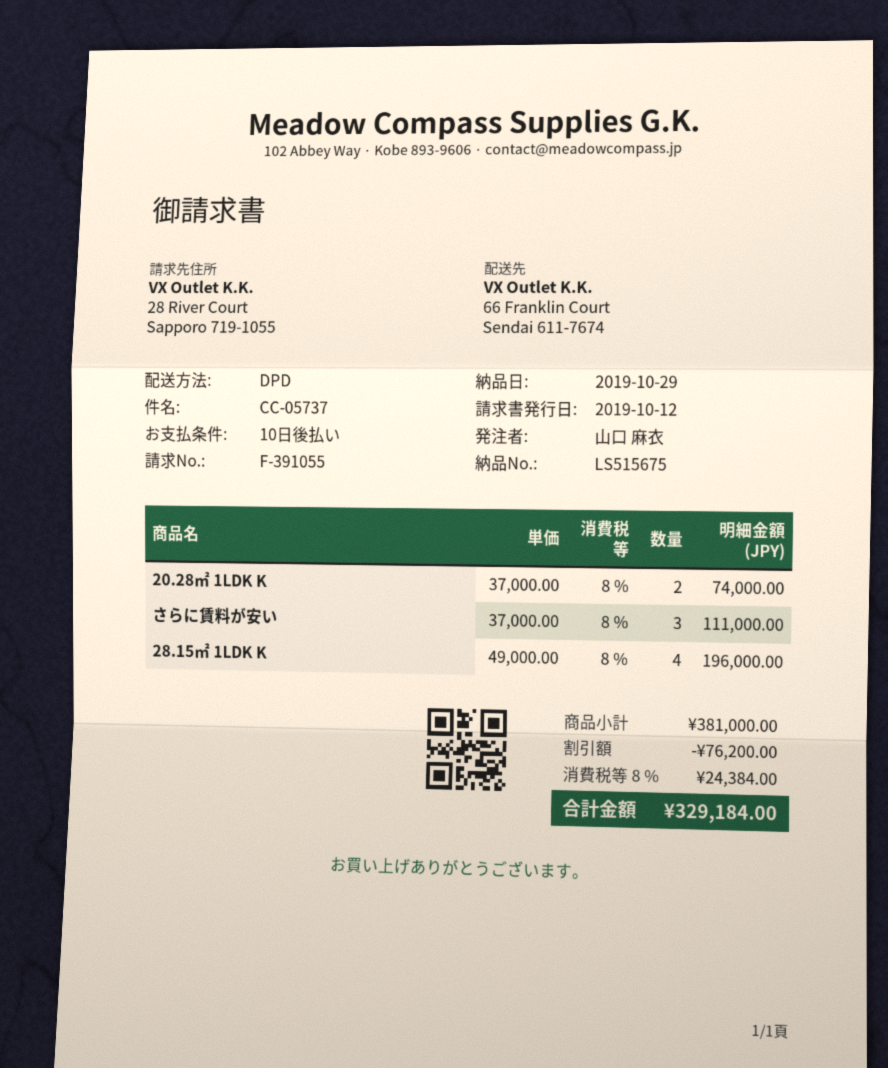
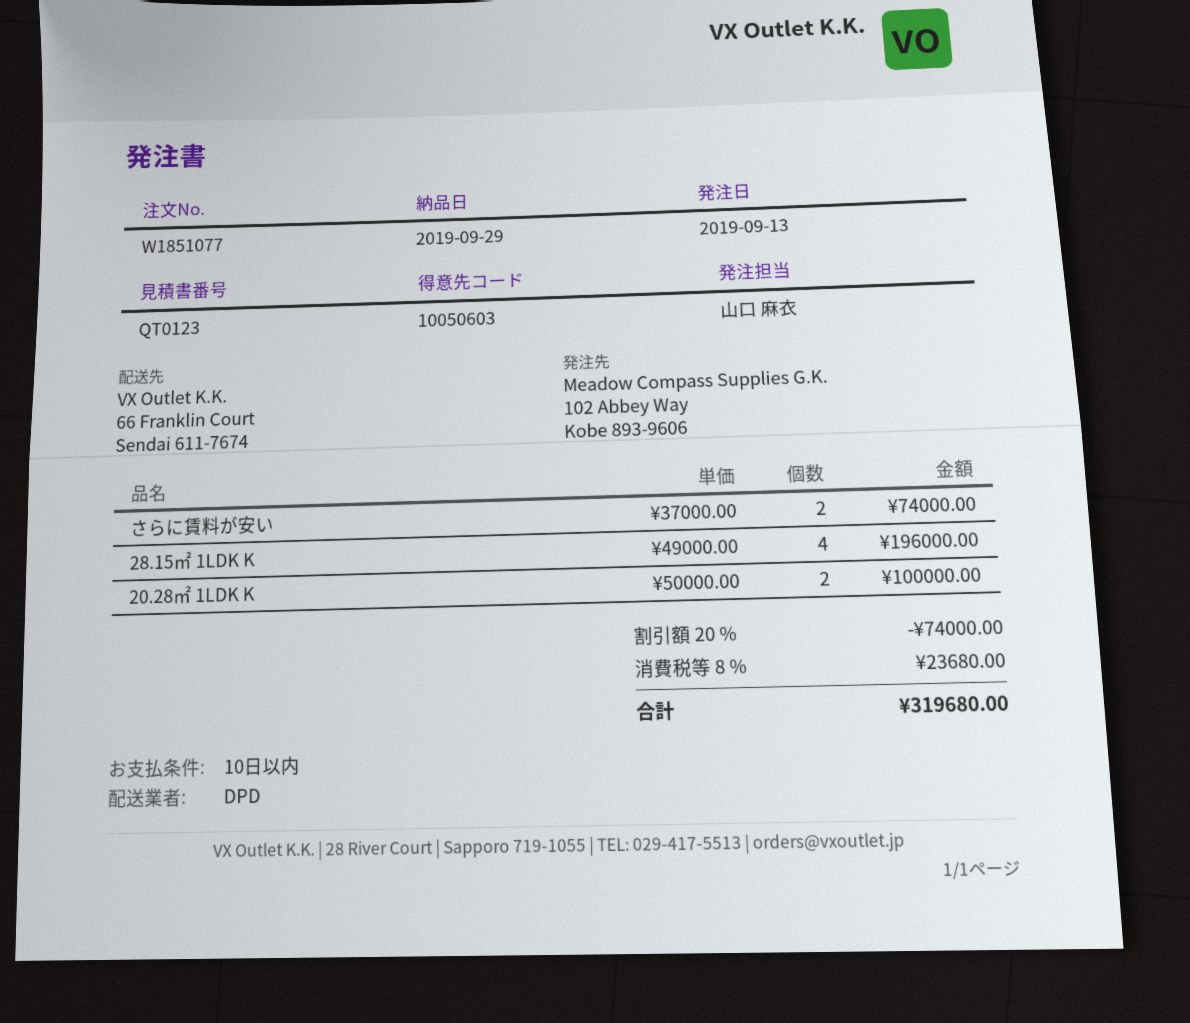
delivery date: 2019-10-29 -> 2019-09-29
20.28㎡ 1LDK K: 2 x 37000.00 = 74000.00 -> 2 x 50000.00 = 100000.00
さらに賃料が安い: 3 x 37000.00 = 111000.00 -> 2 x 37000.00 = 74000.00
discount: 76200.00 -> 74000.00
tax: 8% = 24384.00 -> 8% = 23680.00
total: 329184.00 -> 319680.00

